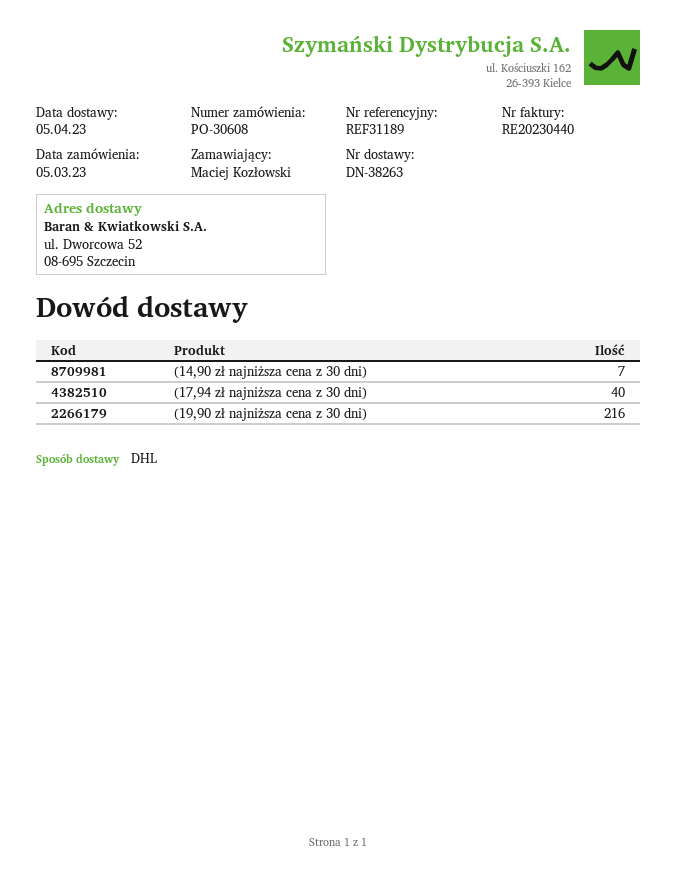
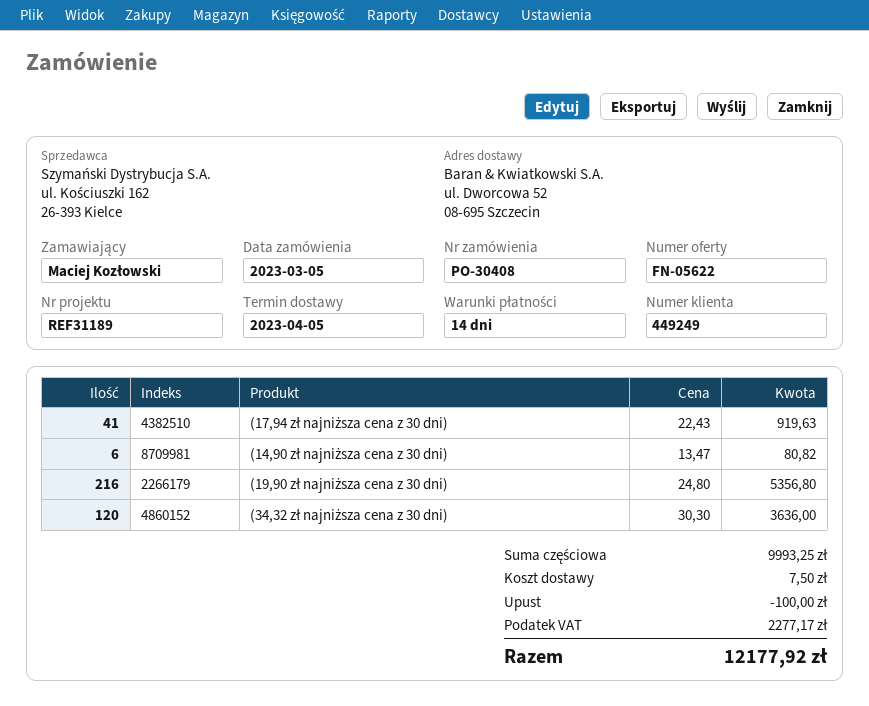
order number: PO-30608 -> PO-30408
(14,90 zł najniższa cena z 30 dni): 7 -> 6
(17,94 zł najniższa cena z 30 dni): 40 -> 41
(34,32 zł najniższa cena z 30 dni): none -> 120

